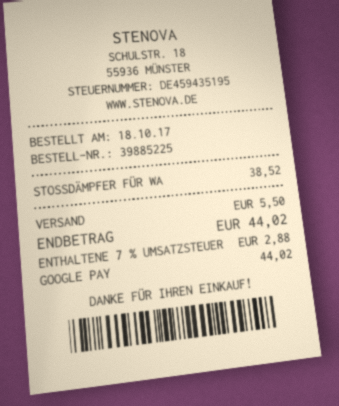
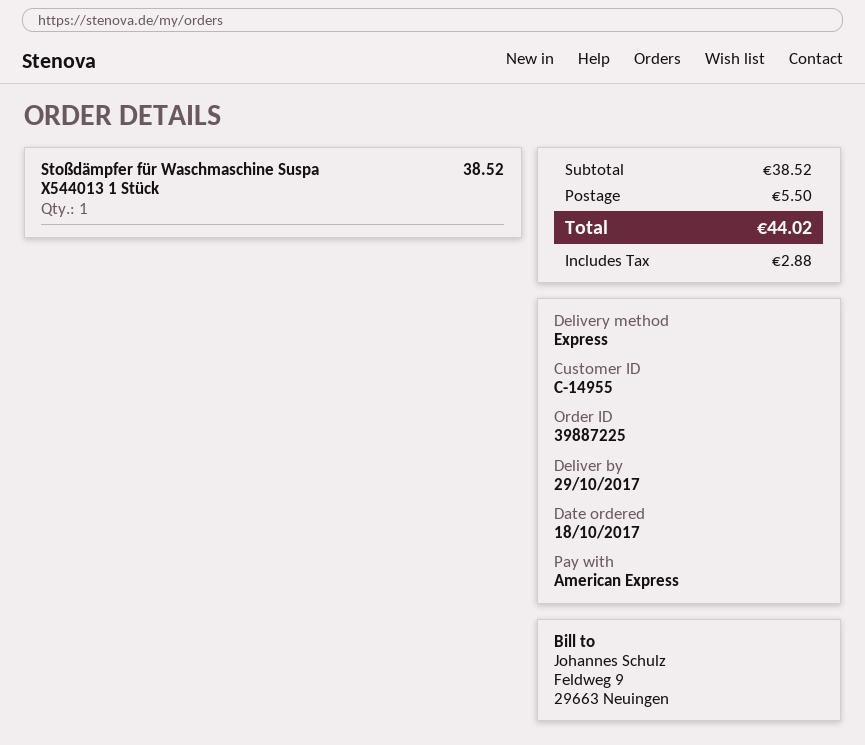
order number: 39885225 -> 39887225
payment method: Google Pay -> American Express

